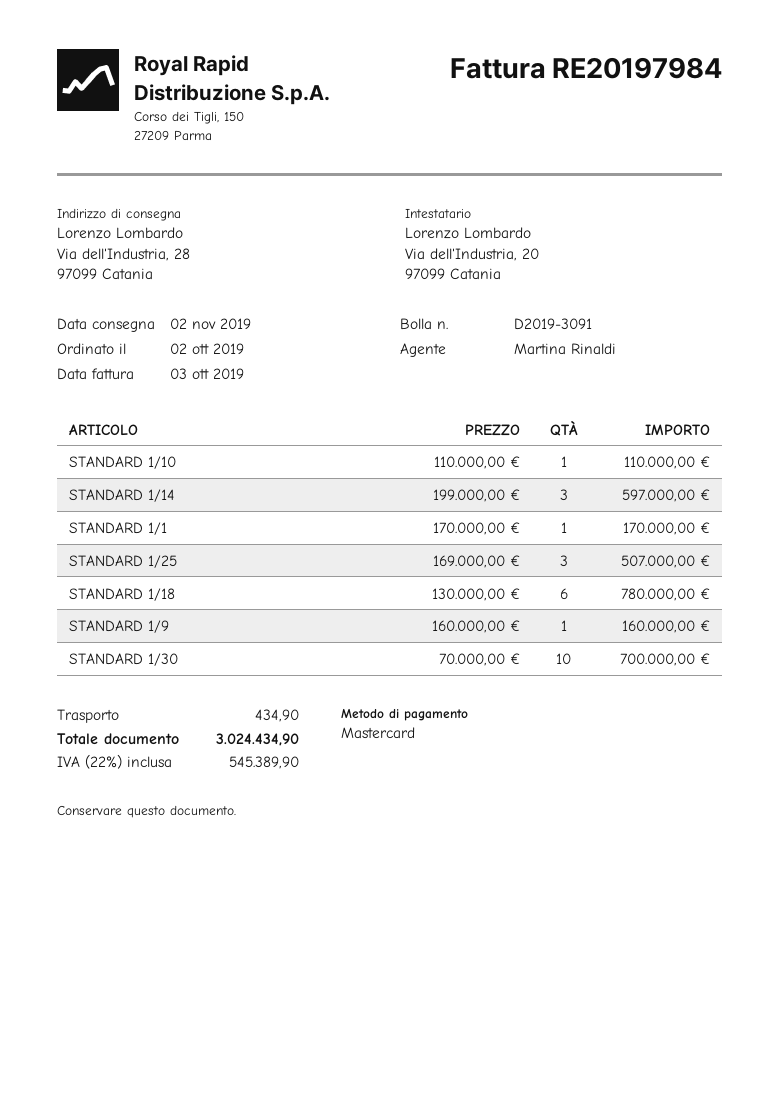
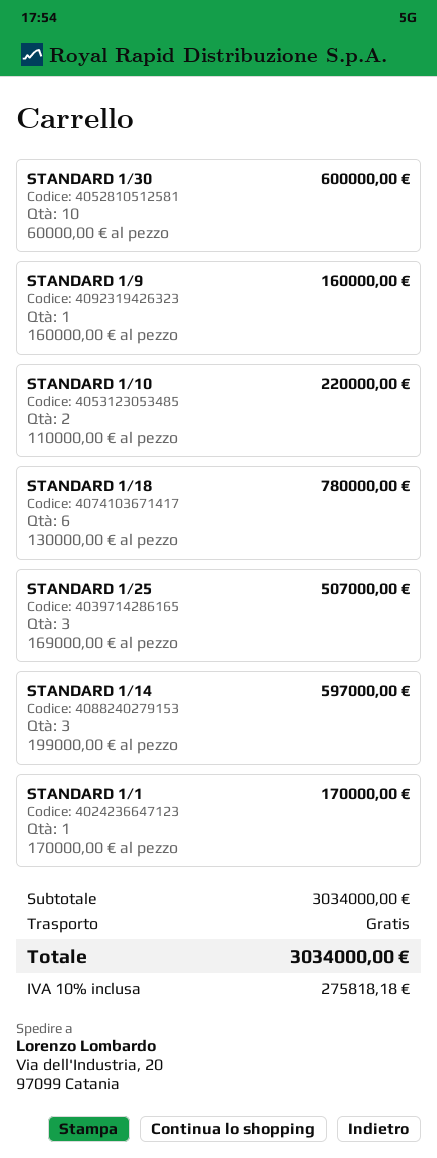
ship to: Via dell'Industria, 28, 97099 Catania -> Via dell'Industria, 20, 97099 Catania
STANDARD 1/10: 1 x 110000.00 = 110000.00 -> 2 x 110000.00 = 220000.00
STANDARD 1/30: 10 x 70000.00 = 700000.00 -> 10 x 60000.00 = 600000.00
shipping: 434.90 -> 0.00
tax: 22% = 545389.90 -> 10% = 275818.18
total: 3024434.90 -> 3034000.00

